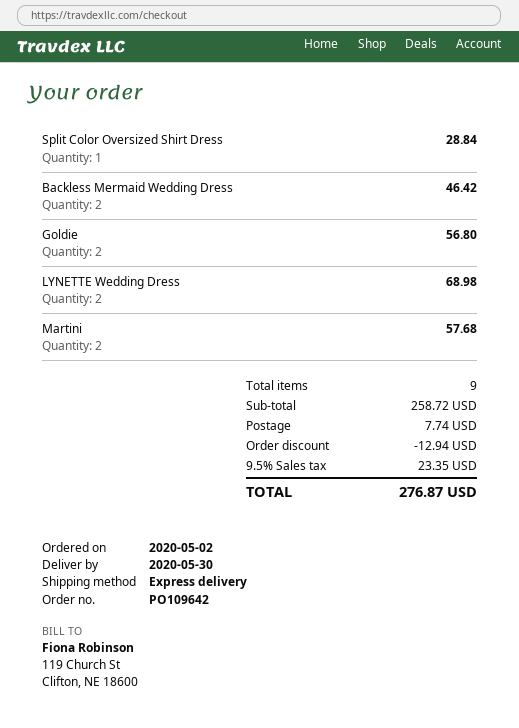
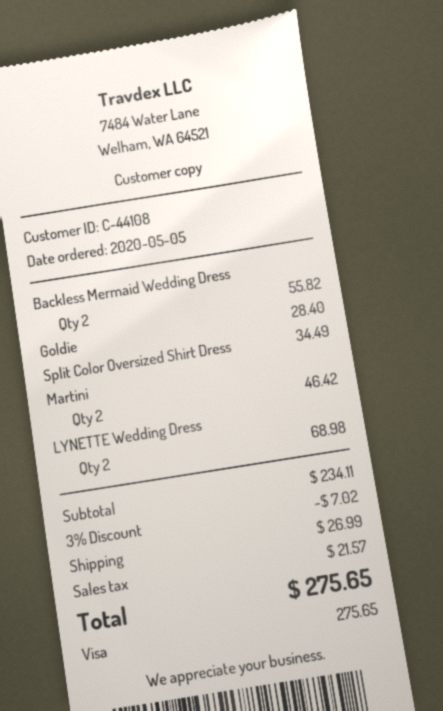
order date: 2020-05-02 -> 2020-05-05
Split Color Oversized Shirt Dress: 1 for 28.84 -> 1 for 34.49
Backless Mermaid Wedding Dress: 2 for 46.42 -> 2 for 55.82
Goldie: 2 for 56.80 -> 1 for 28.40
Martini: 2 for 57.68 -> 2 for 46.42
subtotal: 258.72 -> 234.11
discount: 12.94 -> 7.02
shipping: 7.74 -> 26.99
tax: 23.35 -> 21.57
total: 276.87 -> 275.65

